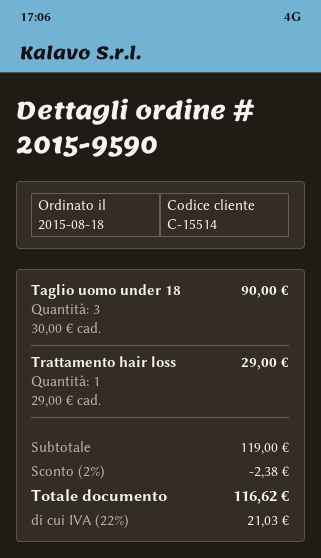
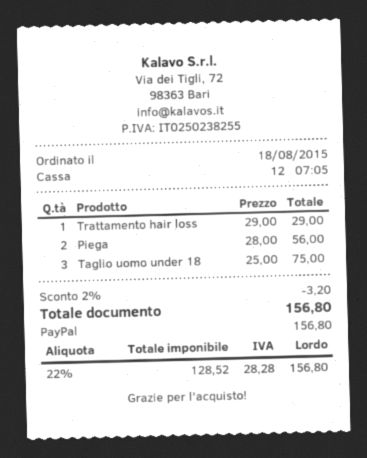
Taglio uomo under 18: 3 x 30.00 = 90.00 -> 3 x 25.00 = 75.00
Piega: none -> 2 x 28.00 = 56.00
discount: 2% = 2.38 -> 2% = 3.20
tax: 22% = 21.03 -> 22% = 28.28
total: 116.62 -> 156.80

